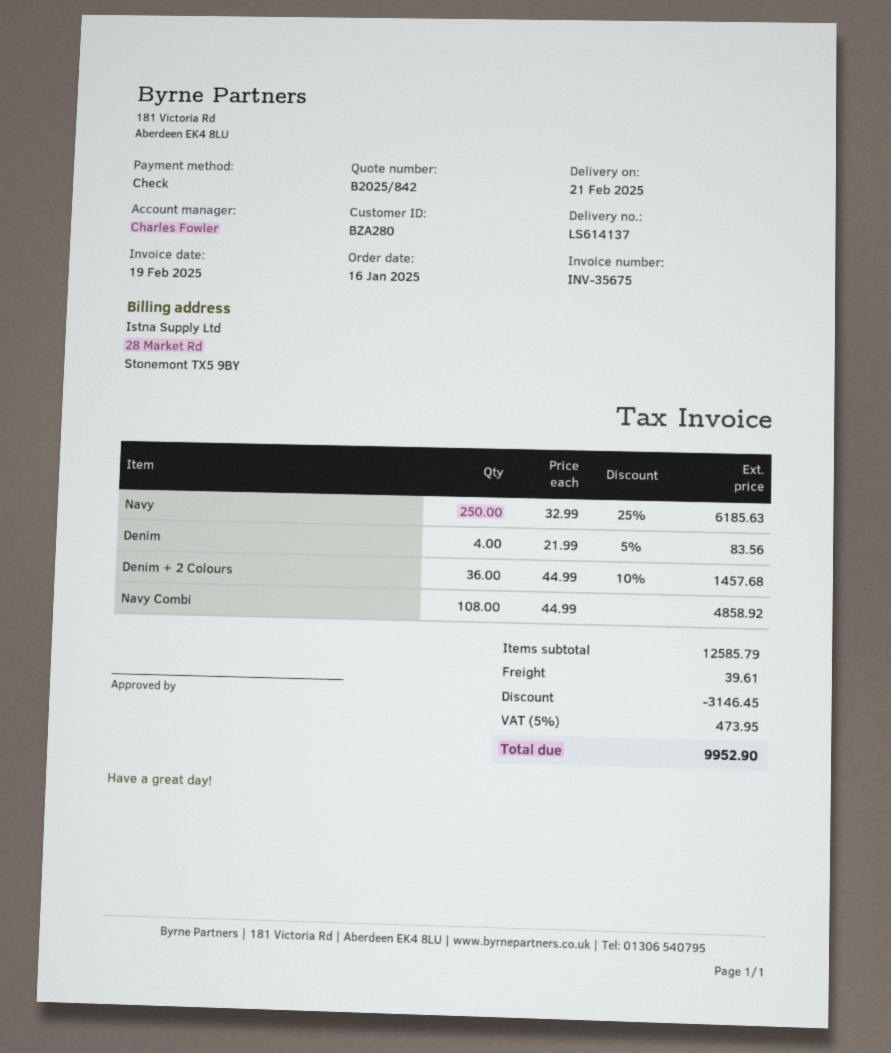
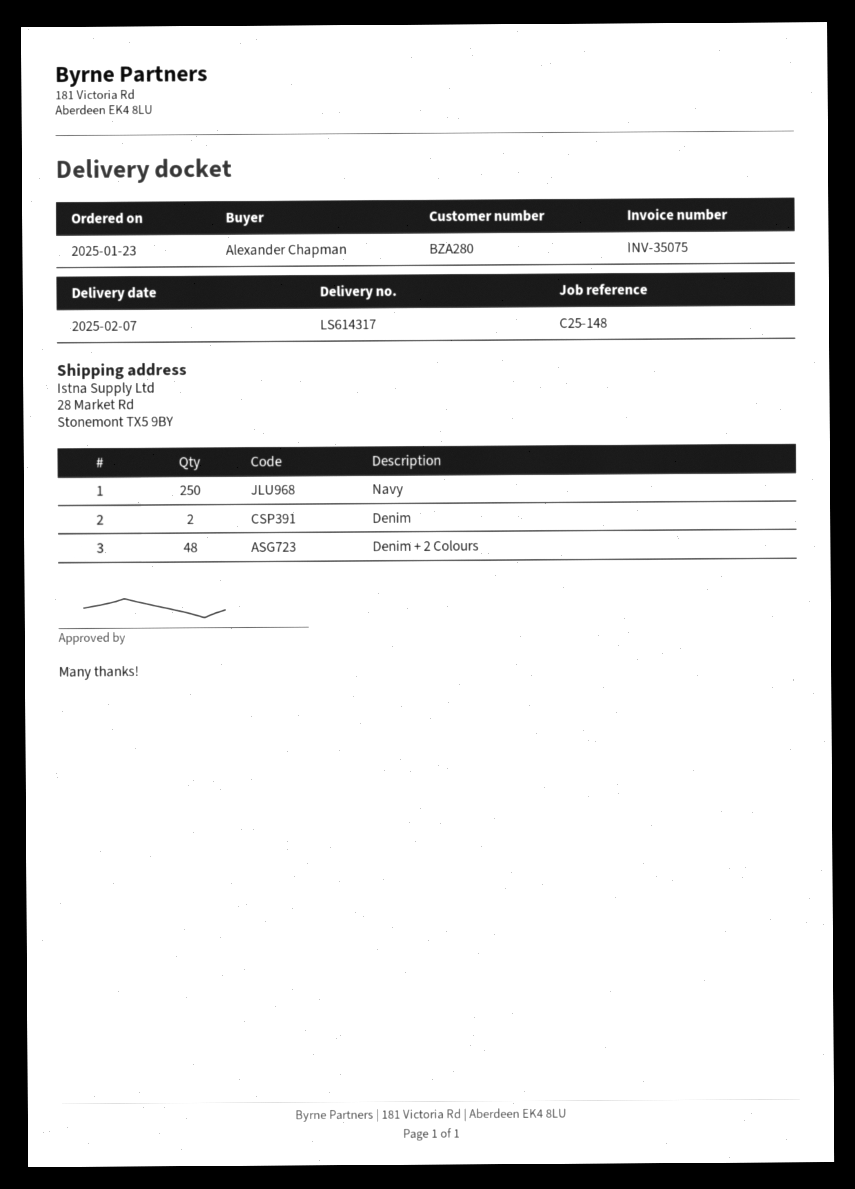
order date: 2025-01-16 -> 2025-01-23
delivery note number: LS614137 -> LS614317
delivery date: 2025-02-21 -> 2025-02-07
invoice number: INV-35675 -> INV-35075
Denim: 4 -> 2
Denim + 2 Colours: 36 -> 48
Navy Combi: 108 -> none

